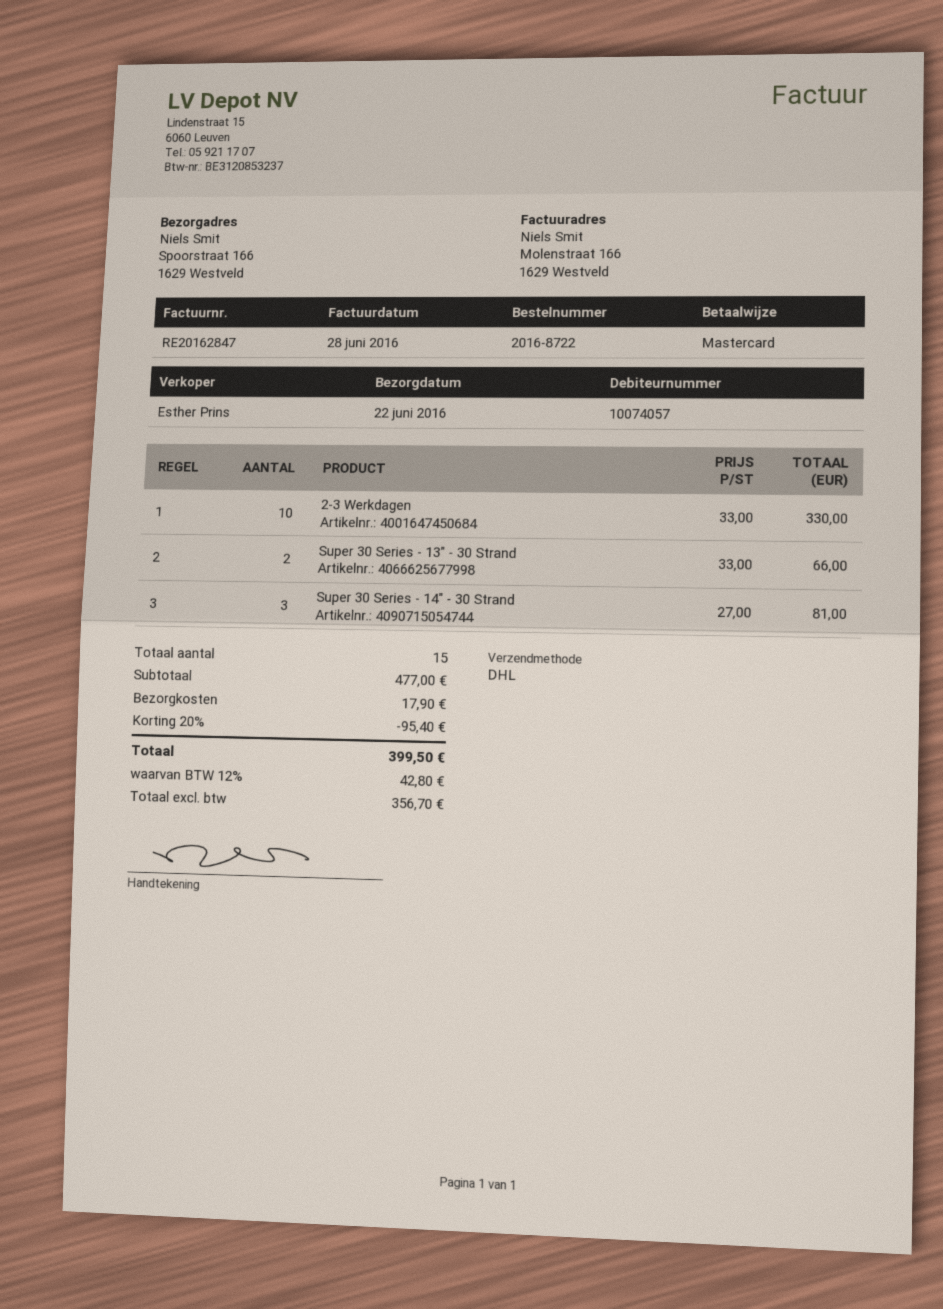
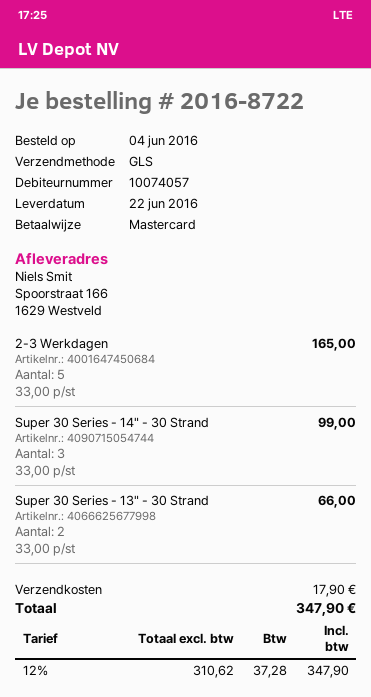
shipping method: DHL -> GLS
2-3 Werkdagen: 10 x 33.00 = 330.00 -> 5 x 33.00 = 165.00
Super 30 Series - 14" - 30 Strand: 3 x 27.00 = 81.00 -> 3 x 33.00 = 99.00
discount: 20% = 95.40 -> none
net: 356.70 -> 310.62
tax: 12% = 42.80 -> 12% = 37.28
total: 399.50 -> 347.90

